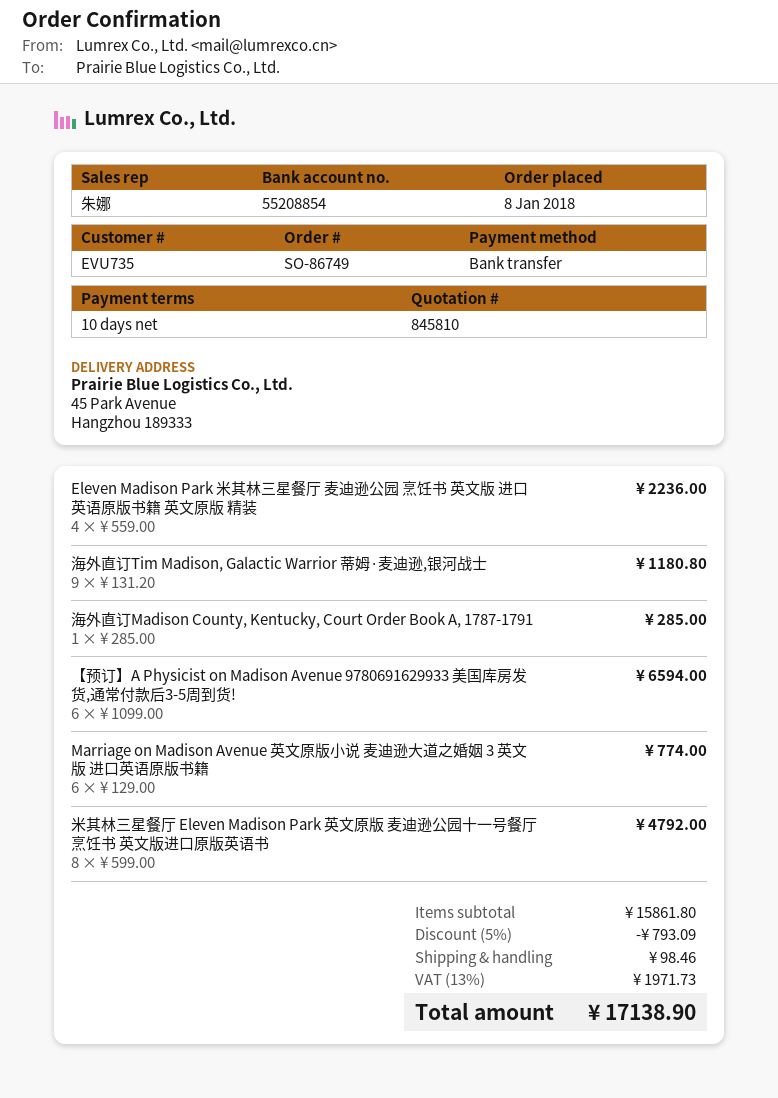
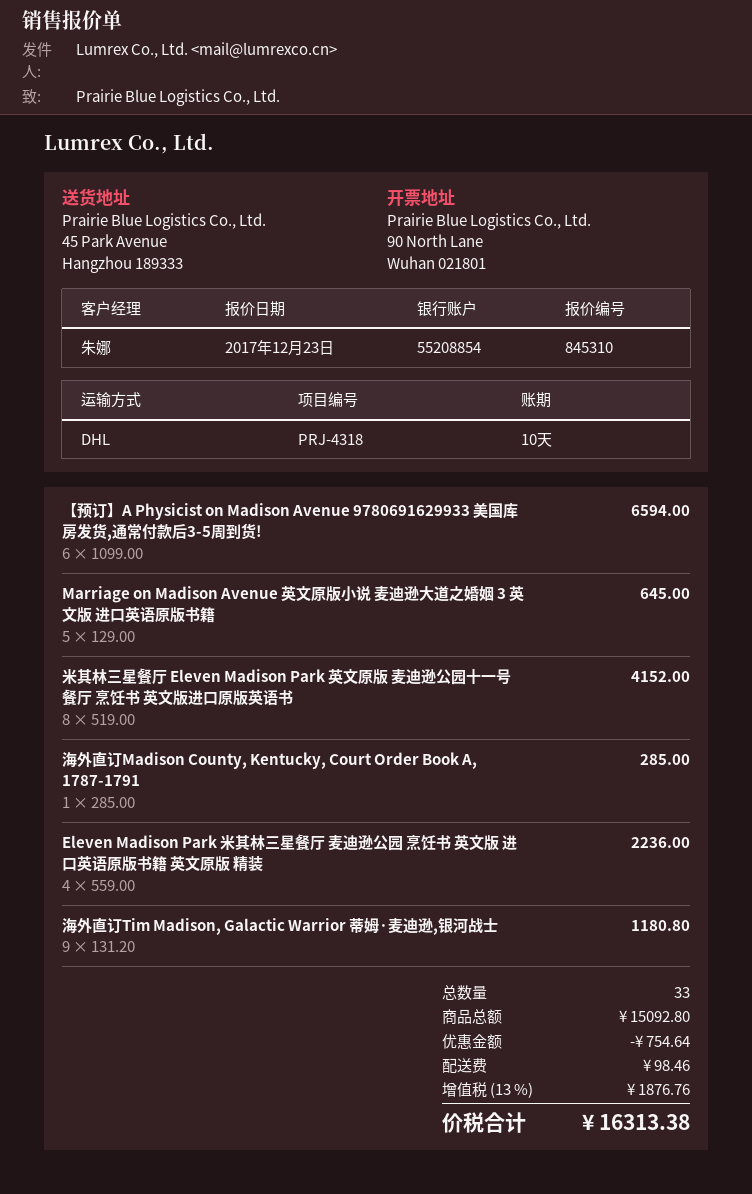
quote number: 845810 -> 845310
Marriage on Madison Avenue 英文原版小说 麦迪逊大道之婚姻 3 英文版 进口英语原版书籍: 6 x 129.00 = 774.00 -> 5 x 129.00 = 645.00
米其林三星餐厅 Eleven Madison Park 英文原版 麦迪逊公园十一号餐厅 烹饪书 英文版进口原版英语书: 8 x 599.00 = 4792.00 -> 8 x 519.00 = 4152.00
subtotal: 15861.80 -> 15092.80
discount: 793.09 -> 754.64
tax: 13% = 1971.73 -> 13% = 1876.76
total: 17138.90 -> 16313.38

